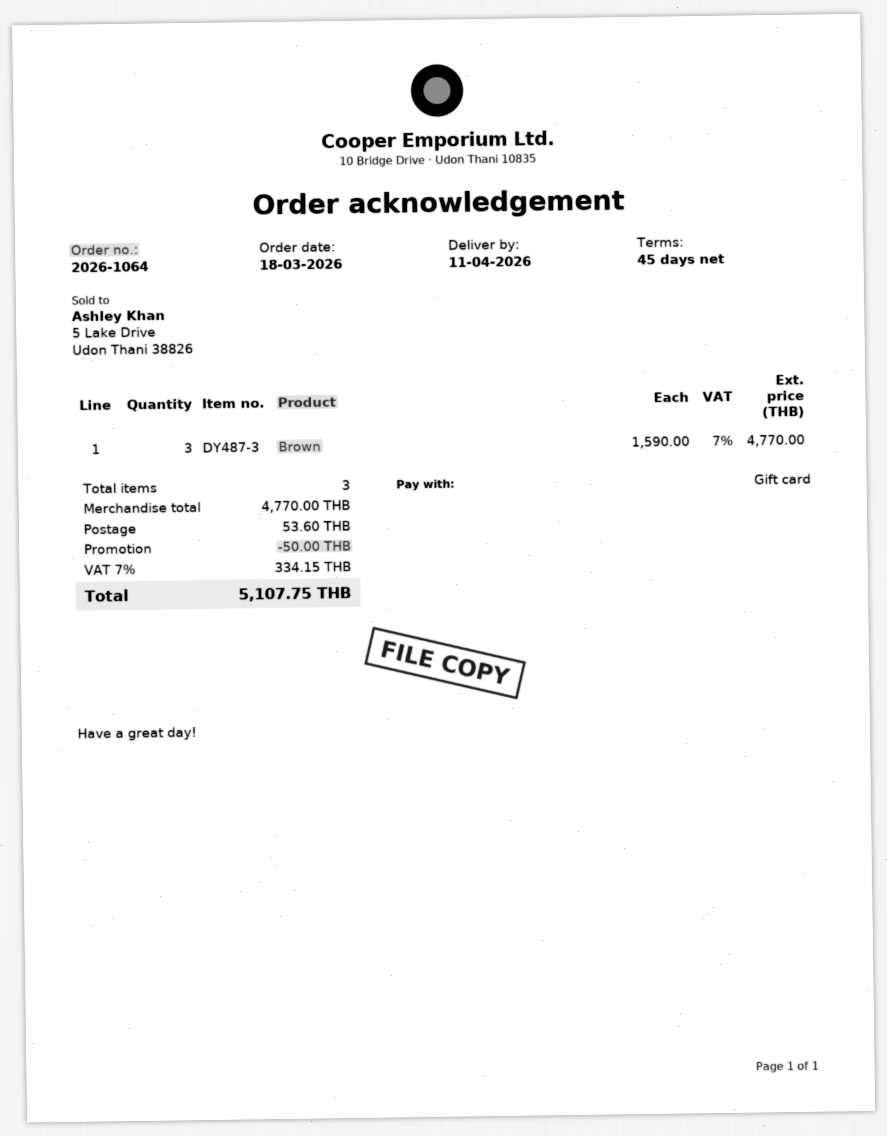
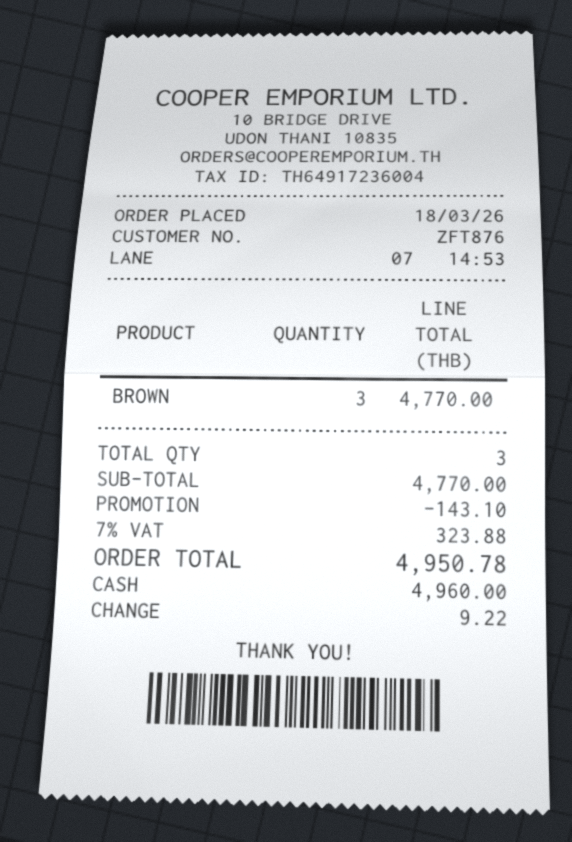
payment method: gift card -> cash
discount: 50.00 -> 143.10
shipping: 53.60 -> none
tax: 7% = 334.15 -> 7% = 323.88
total: 5107.75 -> 4950.78

